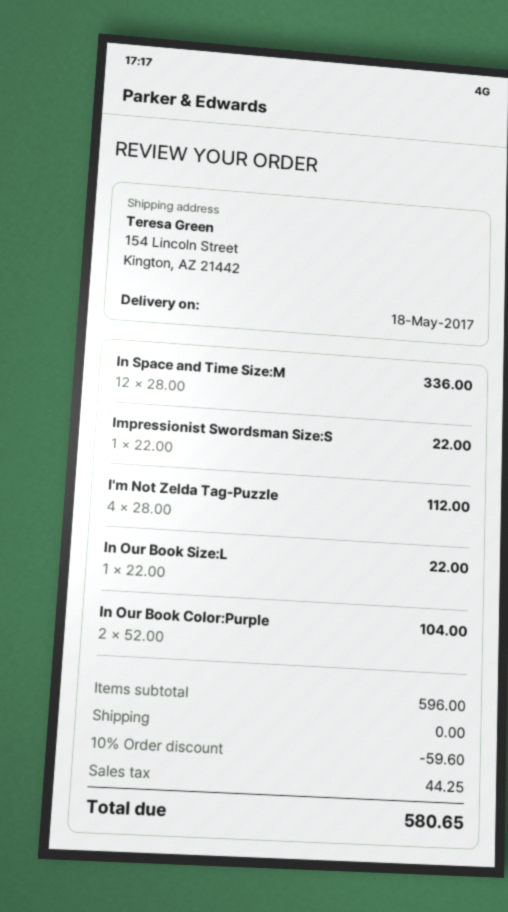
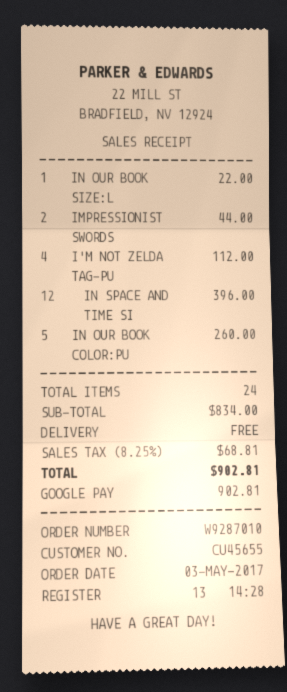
In Space and Time Size:M: 12 for 336.00 -> 12 for 396.00
Impressionist Swordsman Size:S: 1 for 22.00 -> 2 for 44.00
In Our Book Color:Purple: 2 for 104.00 -> 5 for 260.00
subtotal: 596.00 -> 834.00
discount: 10% = 59.60 -> none
tax: 44.25 -> 68.81
total: 580.65 -> 902.81

